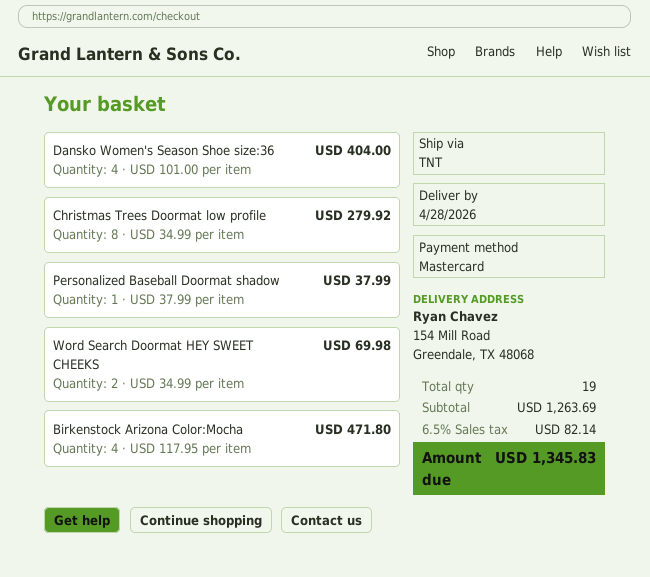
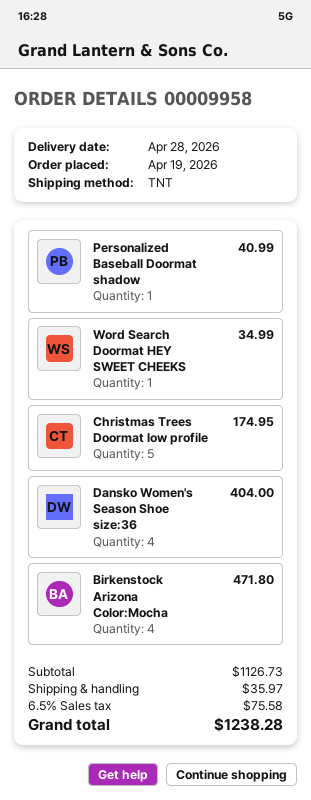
Christmas Trees Doormat low profile: 8 for 279.92 -> 5 for 174.95
Personalized Baseball Doormat shadow: 1 for 37.99 -> 1 for 40.99
Word Search Doormat HEY SWEET CHEEKS: 2 for 69.98 -> 1 for 34.99
subtotal: 1263.69 -> 1126.73
shipping: none -> 35.97
tax: 6.5% = 82.14 -> 6.5% = 75.58
total: 1345.83 -> 1238.28

